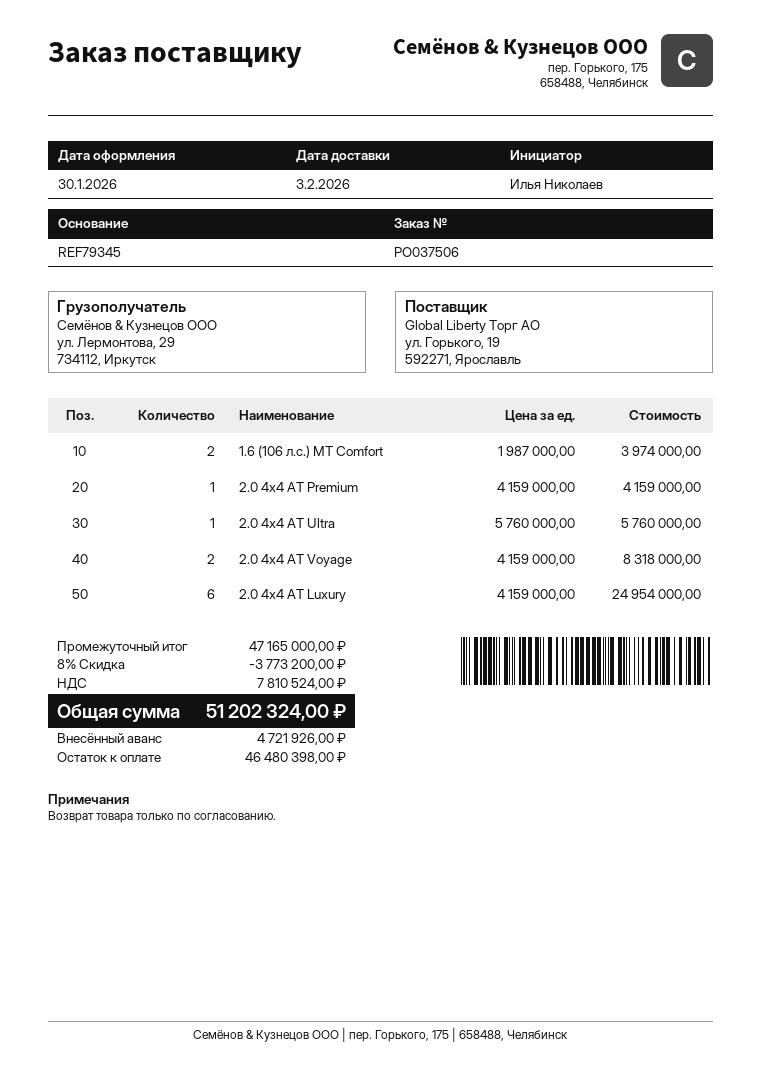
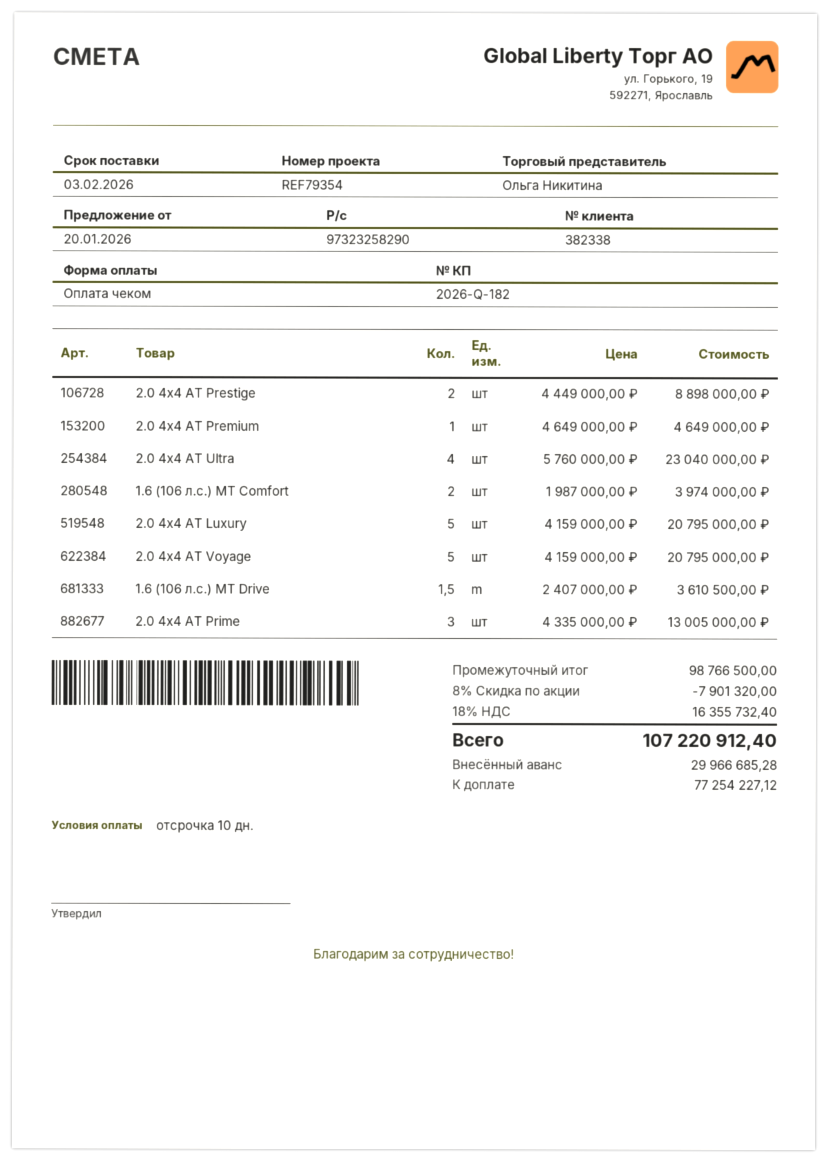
reference: REF79345 -> REF79354
2.0 4x4 AT Premium: 1 x 4159000.00 = 4159000.00 -> 1 x 4649000.00 = 4649000.00
2.0 4x4 AT Ultra: 1 x 5760000.00 = 5760000.00 -> 4 x 5760000.00 = 23040000.00
2.0 4x4 AT Voyage: 2 x 4159000.00 = 8318000.00 -> 5 x 4159000.00 = 20795000.00
2.0 4x4 AT Luxury: 6 x 4159000.00 = 24954000.00 -> 5 x 4159000.00 = 20795000.00
2.0 4x4 AT Prestige: none -> 2 x 4449000.00 = 8898000.00
1.6 (106 л.с.) MT Drive: none -> 1.5 x 2407000.00 = 3610500.00
2.0 4x4 AT Prime: none -> 3 x 4335000.00 = 13005000.00
subtotal: 47165000.00 -> 98766500.00
discount: 8% = 3773200.00 -> 8% = 7901320.00
tax: 7810524.00 -> 16355732.40
total: 51202324.00 -> 107220912.40
deposit: 4721926.00 -> 29966685.28
balance: 46480398.00 -> 77254227.12

